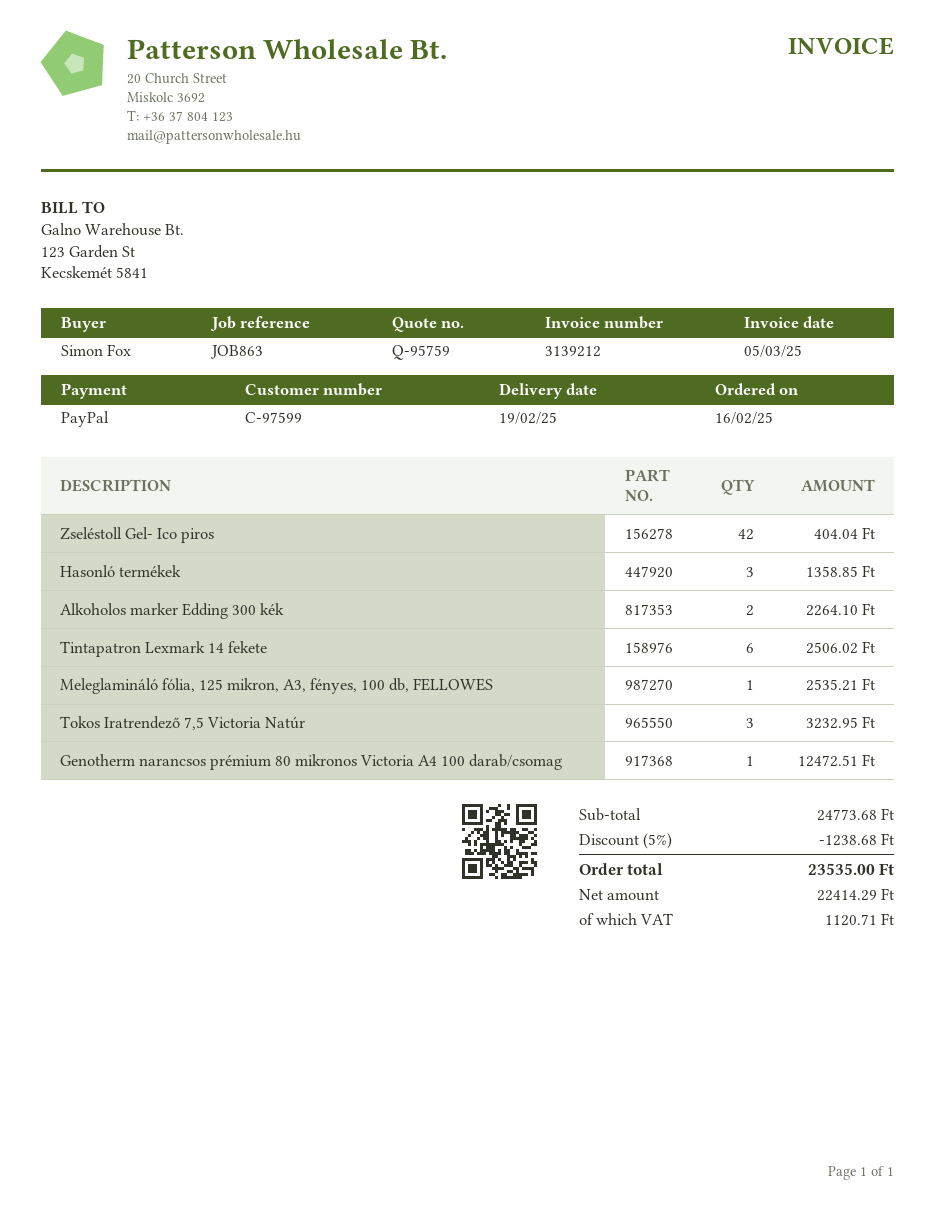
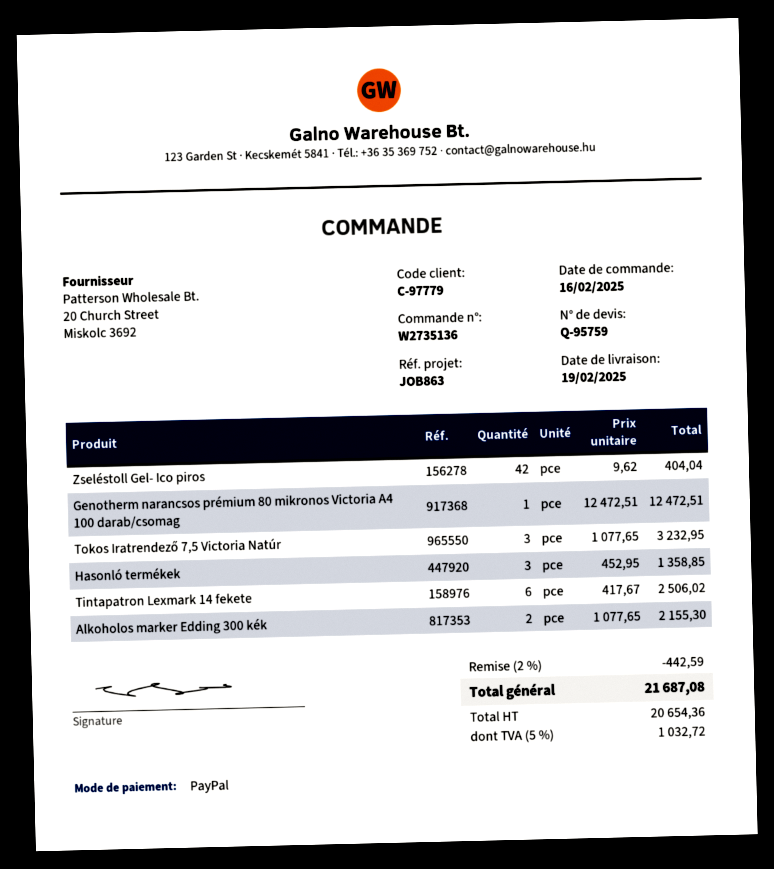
customer number: C-97599 -> C-97779
Alkoholos marker Edding 300 kék: 2 for 2264.10 -> 2 for 2155.30
Meleglamináló fólia, 125 mikron, A3, fényes, 100 db, FELLOWES: 1 for 2535.21 -> none
discount: 5% = 1238.68 -> 2% = 442.59
net: 22414.29 -> 20654.36
tax: 1120.71 -> 1032.72
total: 23535.00 -> 21687.08

